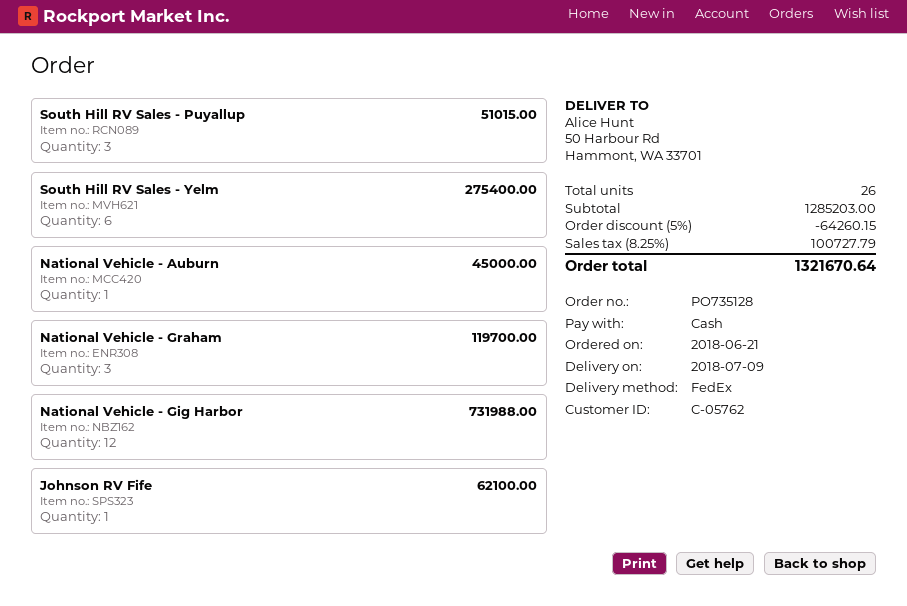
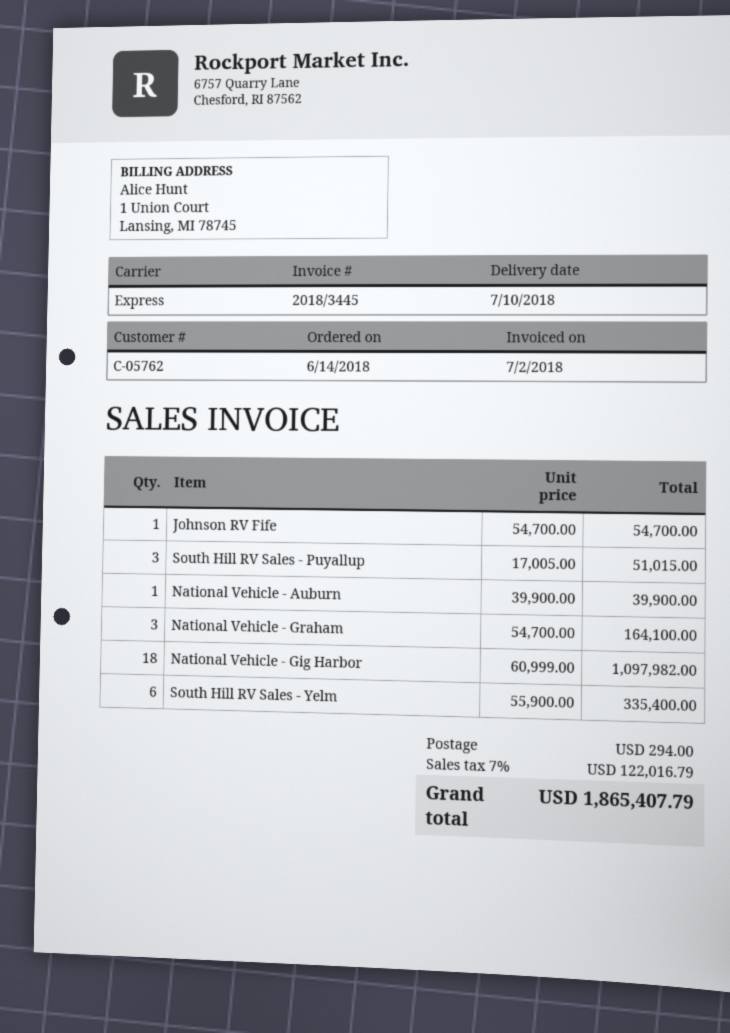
order date: 2018-06-21 -> 2018-06-14
delivery date: 2018-07-09 -> 2018-07-10
shipping method: FedEx -> express
South Hill RV Sales - Yelm: 6 for 275400.00 -> 6 for 335400.00
National Vehicle - Auburn: 1 for 45000.00 -> 1 for 39900.00
National Vehicle - Graham: 3 for 119700.00 -> 3 for 164100.00
National Vehicle - Gig Harbor: 12 for 731988.00 -> 18 for 1097982.00
Johnson RV Fife: 1 for 62100.00 -> 1 for 54700.00
discount: 5% = 64260.15 -> none
shipping: none -> 294.00
tax: 8.25% = 100727.79 -> 7% = 122016.79
total: 1321670.64 -> 1865407.79

